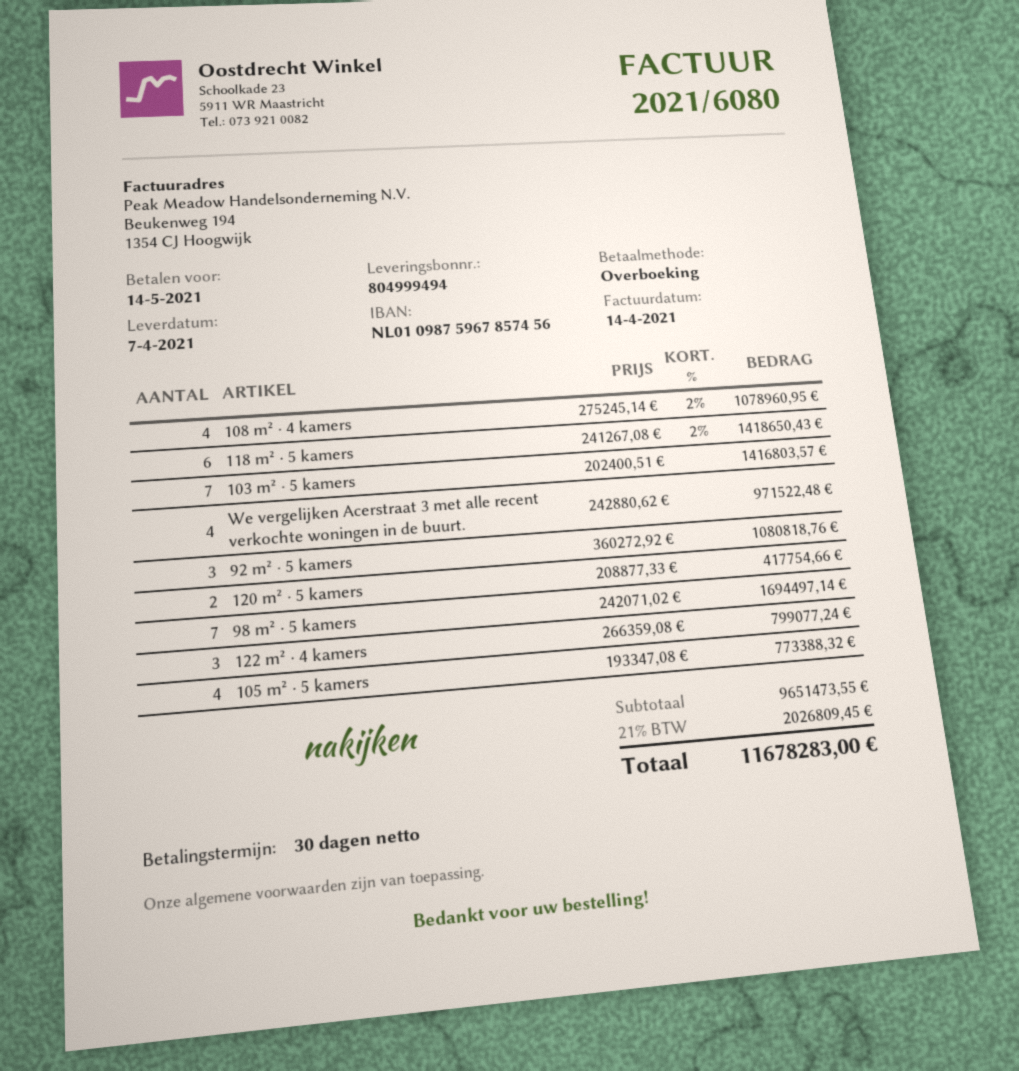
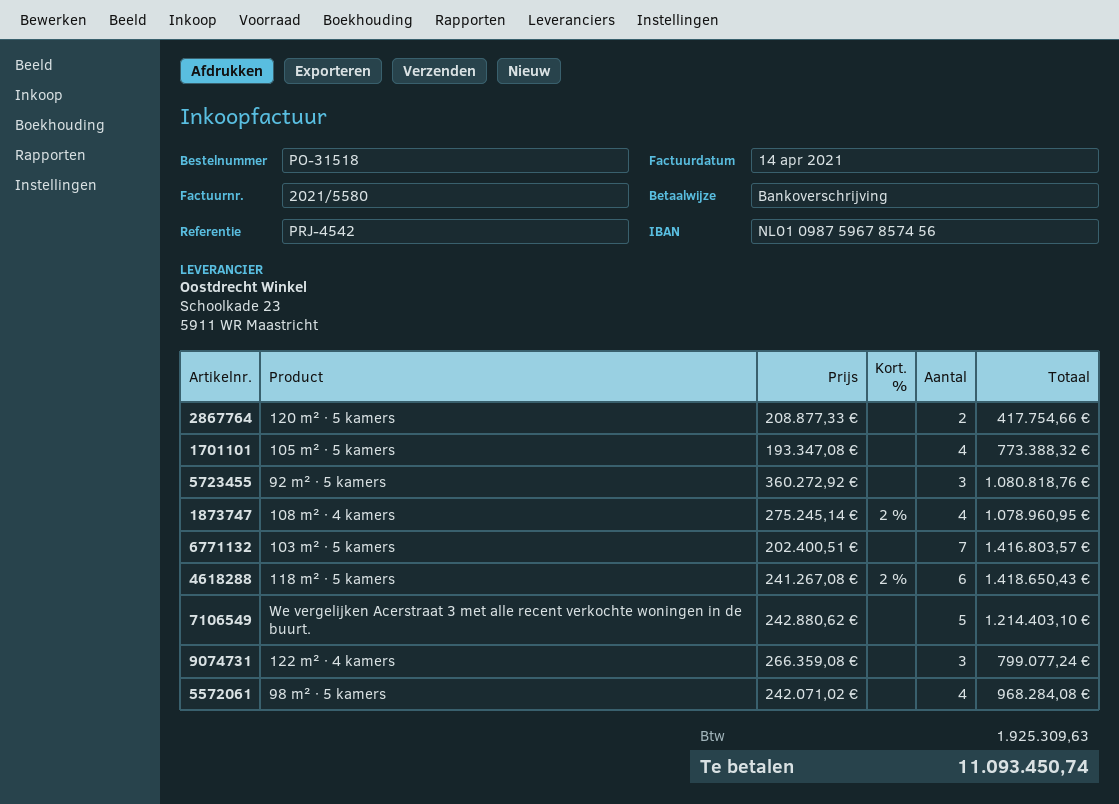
invoice number: 2021/6080 -> 2021/5580
We vergelijken Acerstraat 3 met alle recent verkochte woningen in de buurt.: 4 x 242880.62 = 971522.48 -> 5 x 242880.62 = 1214403.10
98 m² · 5 kamers: 7 x 242071.02 = 1694497.14 -> 4 x 242071.02 = 968284.08
tax: 2026809.45 -> 1925309.63
total: 11678283.00 -> 11093450.74

